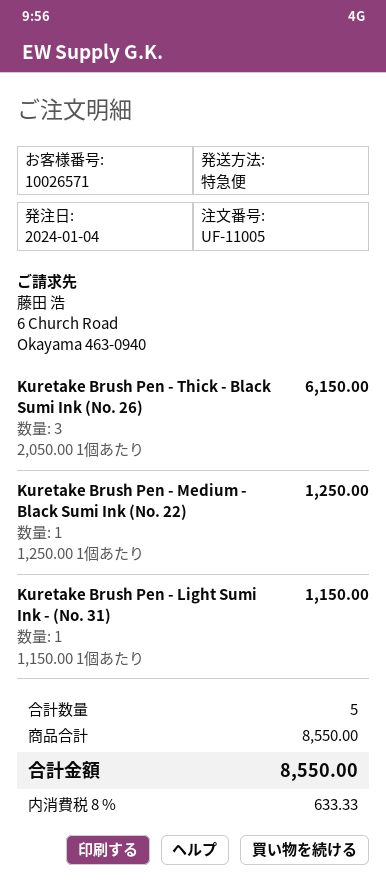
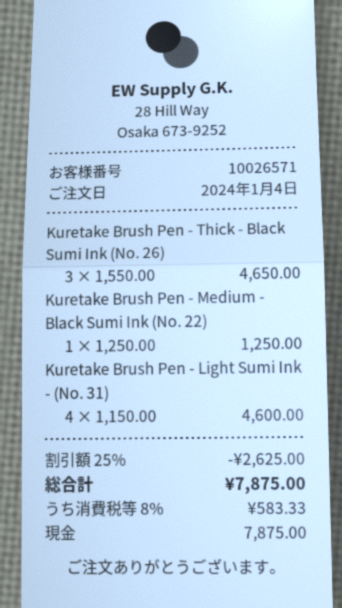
Kuretake Brush Pen - Thick - Black Sumi Ink (No. 26): 3 x 2050.00 = 6150.00 -> 3 x 1550.00 = 4650.00
Kuretake Brush Pen - Light Sumi Ink - (No. 31): 1 x 1150.00 = 1150.00 -> 4 x 1150.00 = 4600.00
discount: none -> 25% = 2625.00
tax: 8% = 633.33 -> 8% = 583.33
total: 8550.00 -> 7875.00

